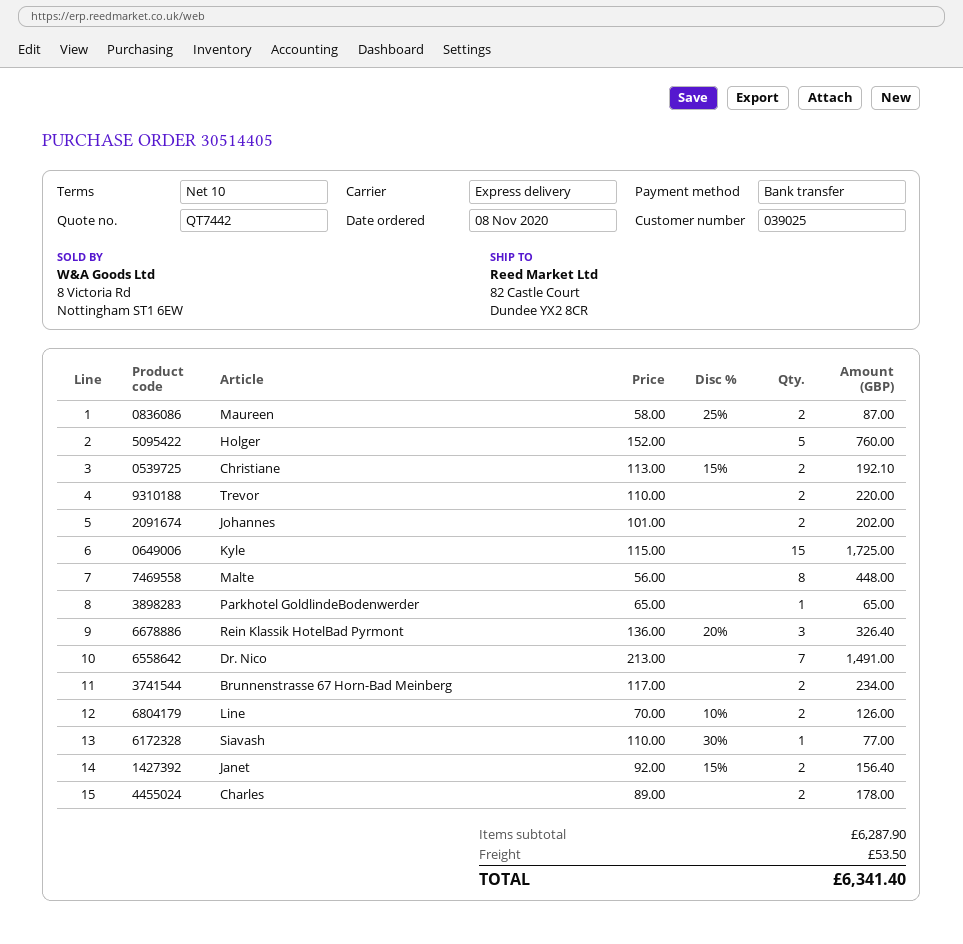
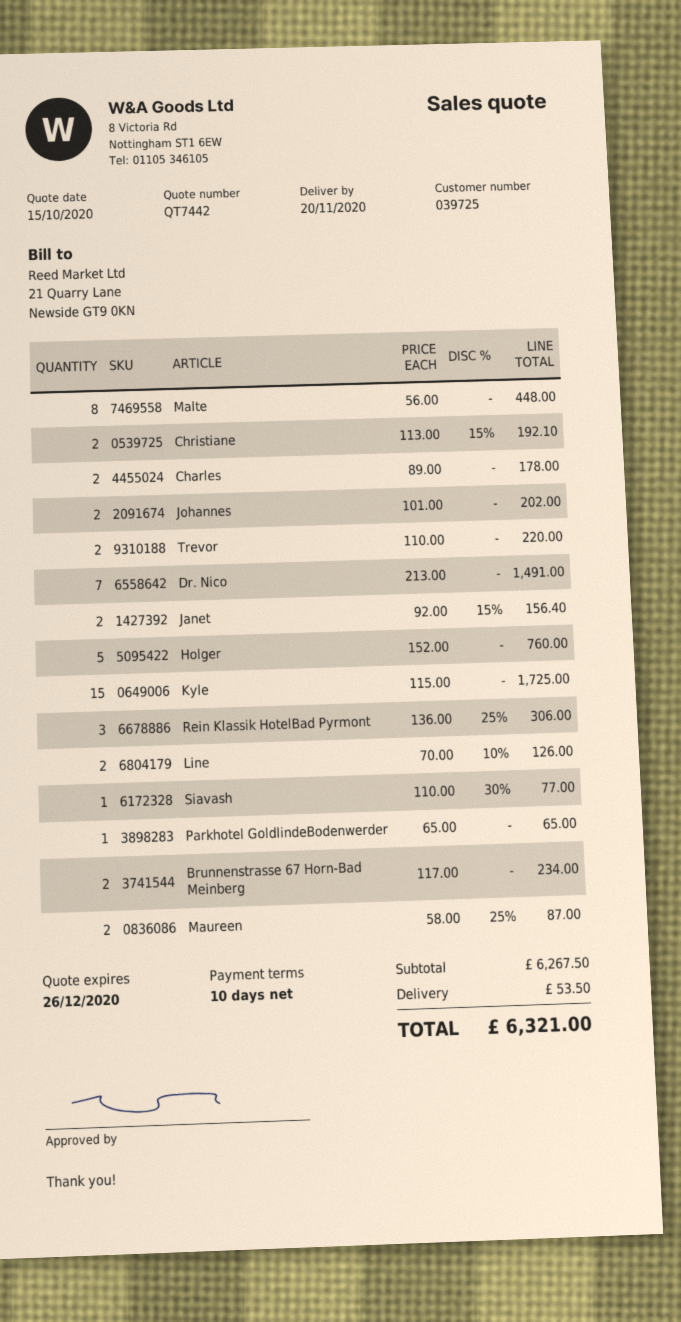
customer number: 039025 -> 039725
Rein Klassik HotelBad Pyrmont: 3 x 136.00 - 20% = 326.40 -> 3 x 136.00 - 25% = 306.00
subtotal: 6287.90 -> 6267.50
total: 6341.40 -> 6321.00

